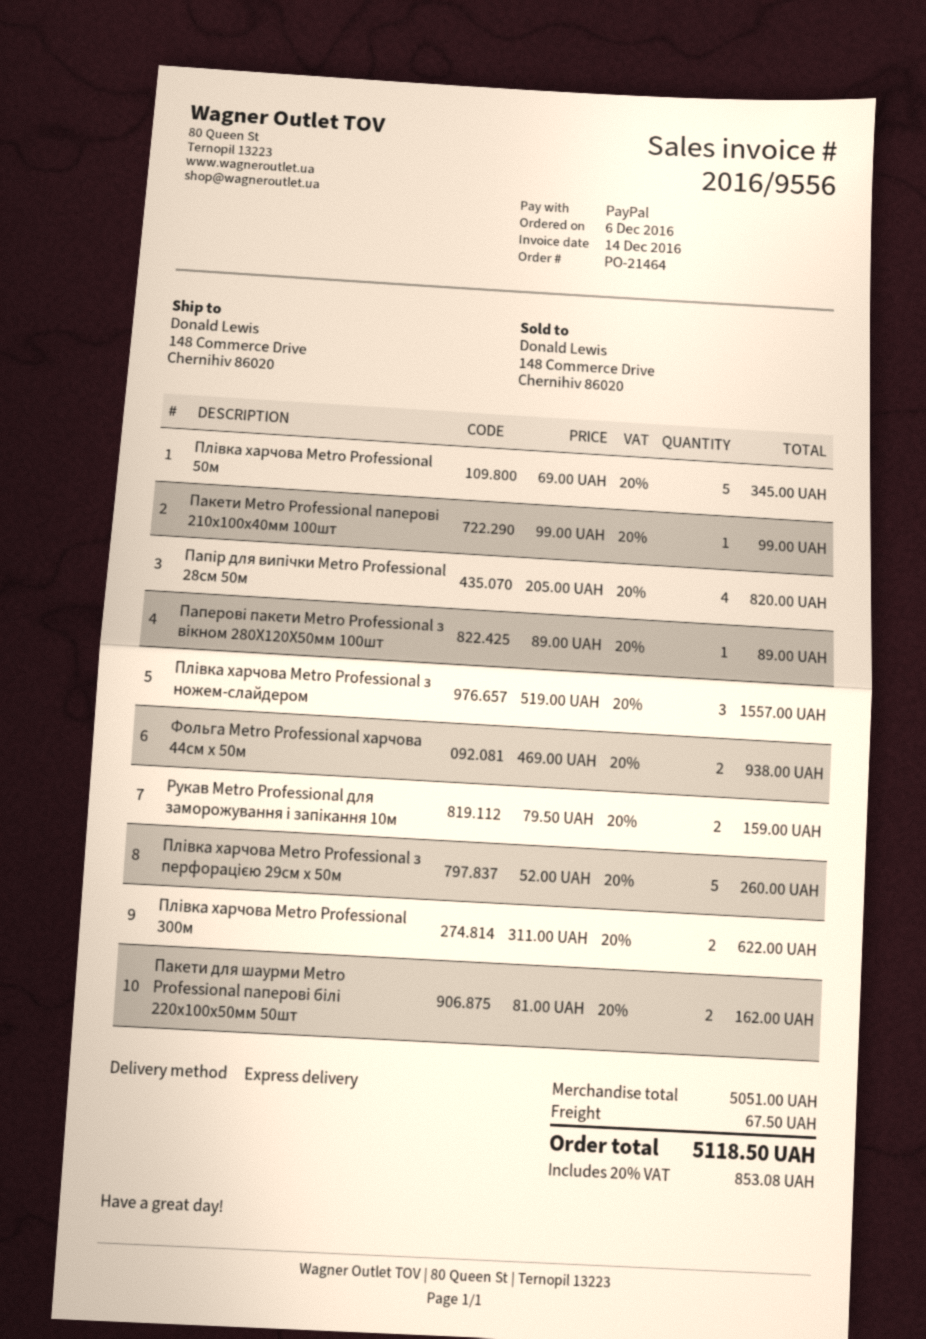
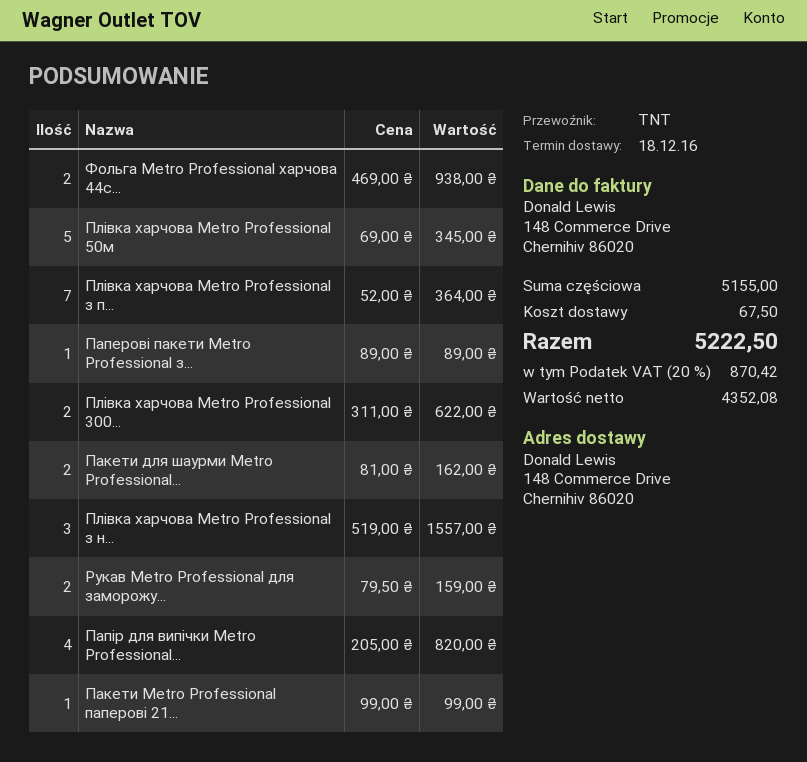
shipping method: express -> TNT
Плівка харчова Mеtro Professional з перфорацією 29см х 50м: 5 x 52.00 = 260.00 -> 7 x 52.00 = 364.00
subtotal: 5051.00 -> 5155.00
tax: 20% = 853.08 -> 20% = 870.42
total: 5118.50 -> 5222.50

